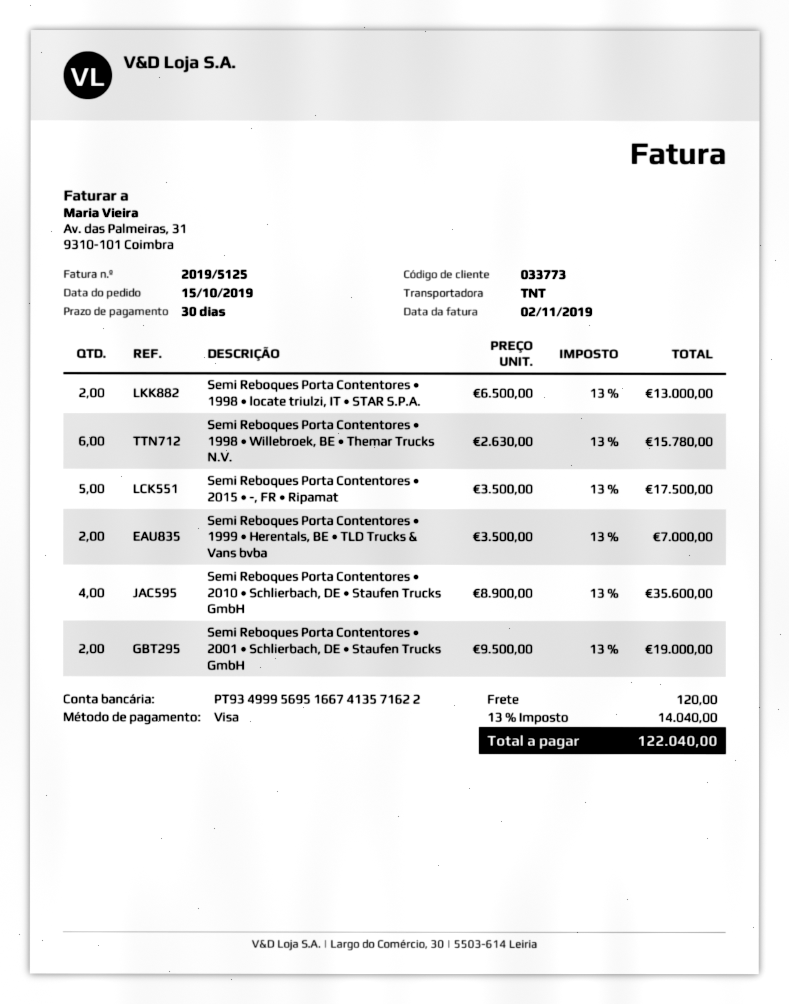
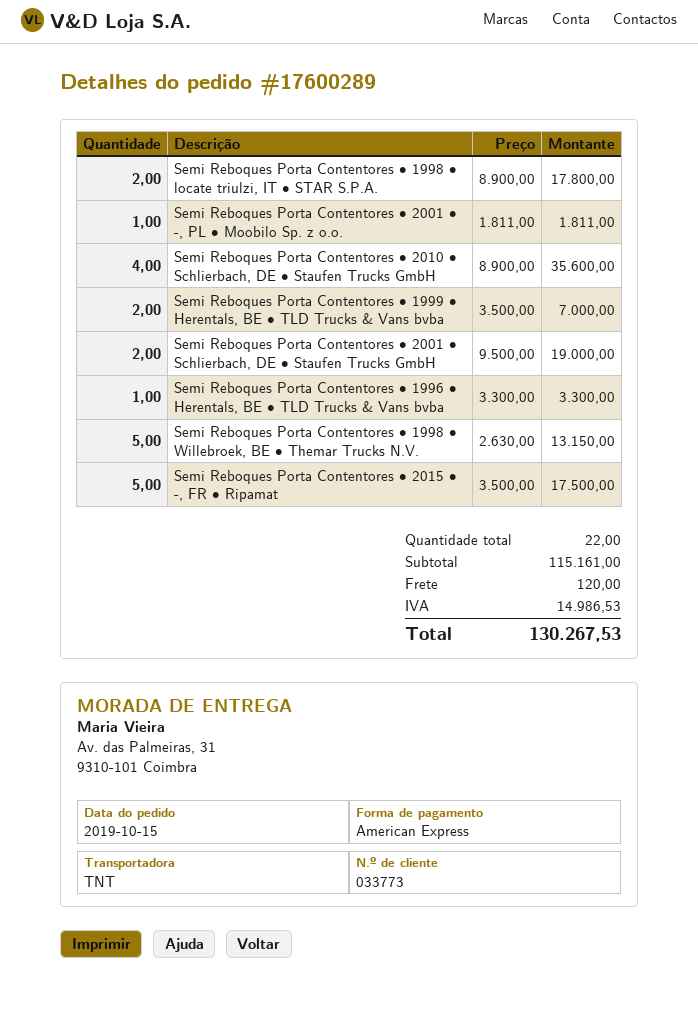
payment method: Visa -> American Express
Semi Reboques Porta Contentores • 1998 • locate triulzi, IT • STAR S.P.A.: 2 x 6500.00 = 13000.00 -> 2 x 8900.00 = 17800.00
Semi Reboques Porta Contentores • 1998 • Willebroek, BE • Themar Trucks N.V.: 6 x 2630.00 = 15780.00 -> 5 x 2630.00 = 13150.00
Semi Reboques Porta Contentores • 2001 • -, PL • Moobilo Sp. z o.o.: none -> 1 x 1811.00 = 1811.00
Semi Reboques Porta Contentores • 1996 • Herentals, BE • TLD Trucks & Vans bvba: none -> 1 x 3300.00 = 3300.00
tax: 14040.00 -> 14986.53
total: 122040.00 -> 130267.53

